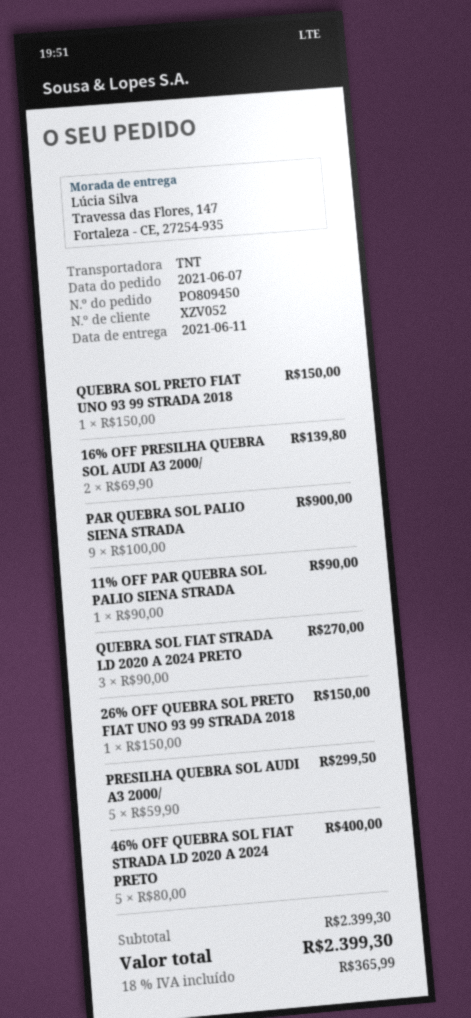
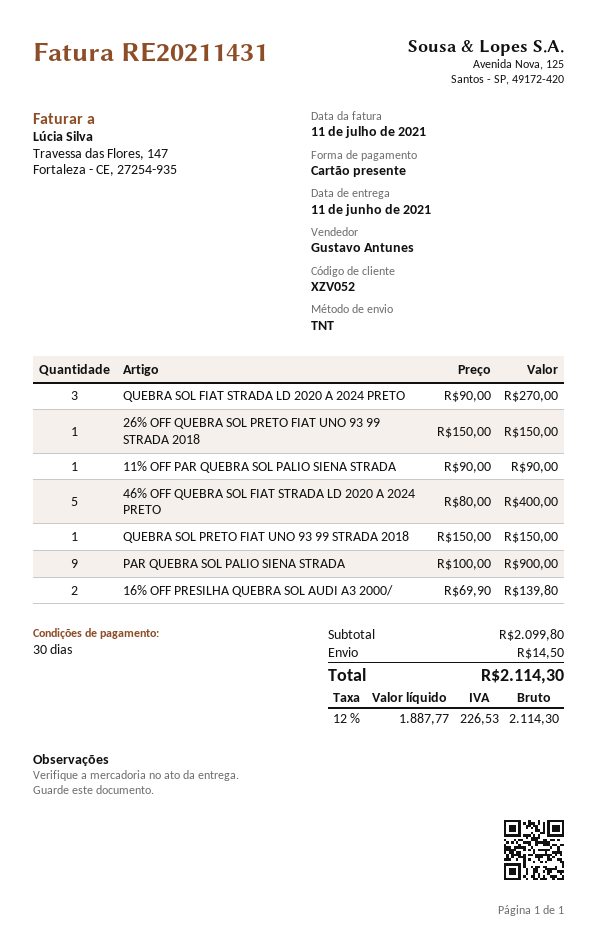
PRESILHA QUEBRA SOL AUDI A3 2000/: 5 x 59.90 = 299.50 -> none
subtotal: 2399.30 -> 2099.80
shipping: none -> 14.50
tax: 18% = 365.99 -> 12% = 226.53
total: 2399.30 -> 2114.30

